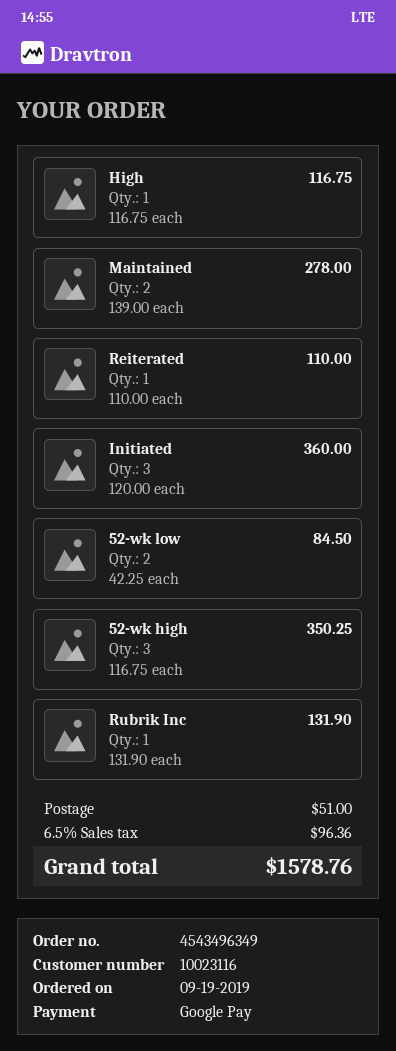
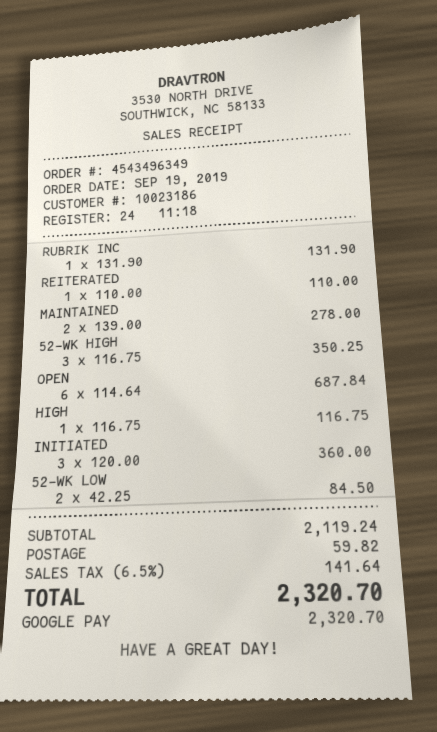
customer number: 10023116 -> 10023186
OPEN: none -> 6 x 114.64 = 687.84
shipping: 51.00 -> 59.82
tax: 6.5% = 96.36 -> 6.5% = 141.64
total: 1578.76 -> 2320.70

